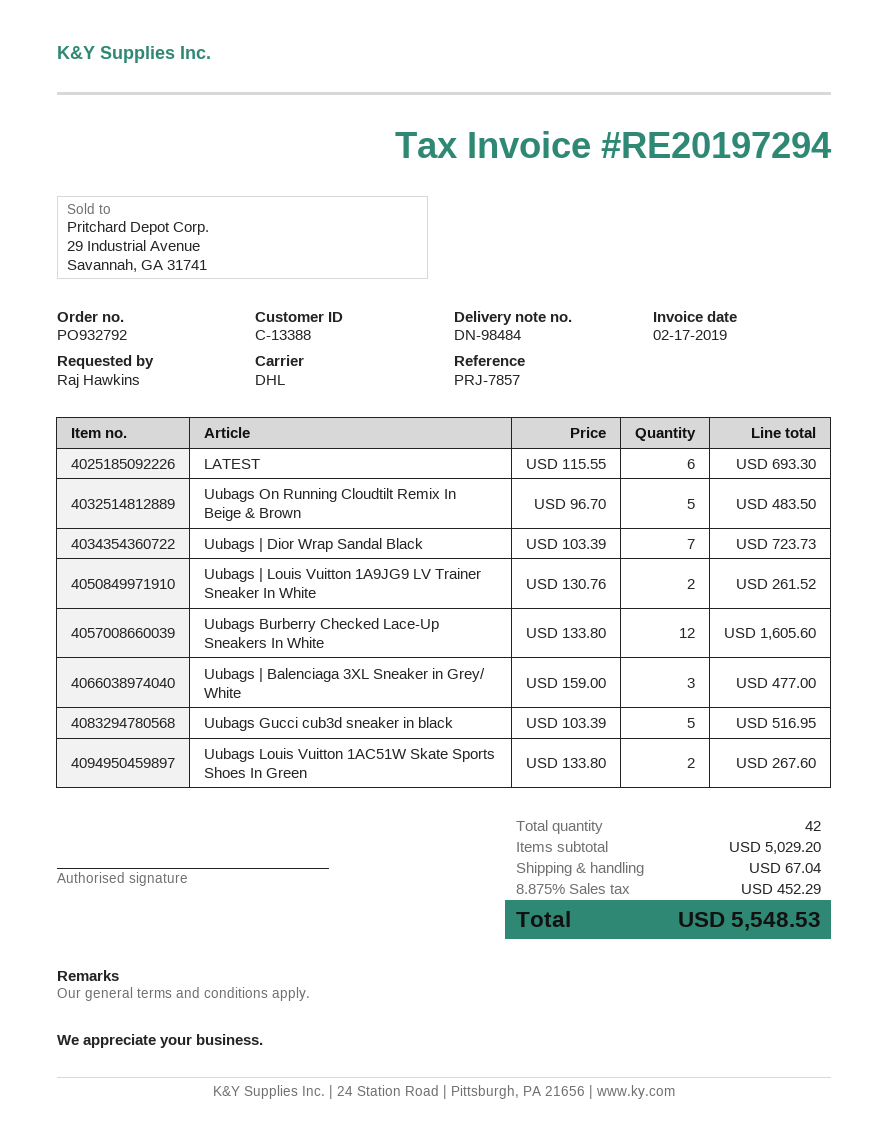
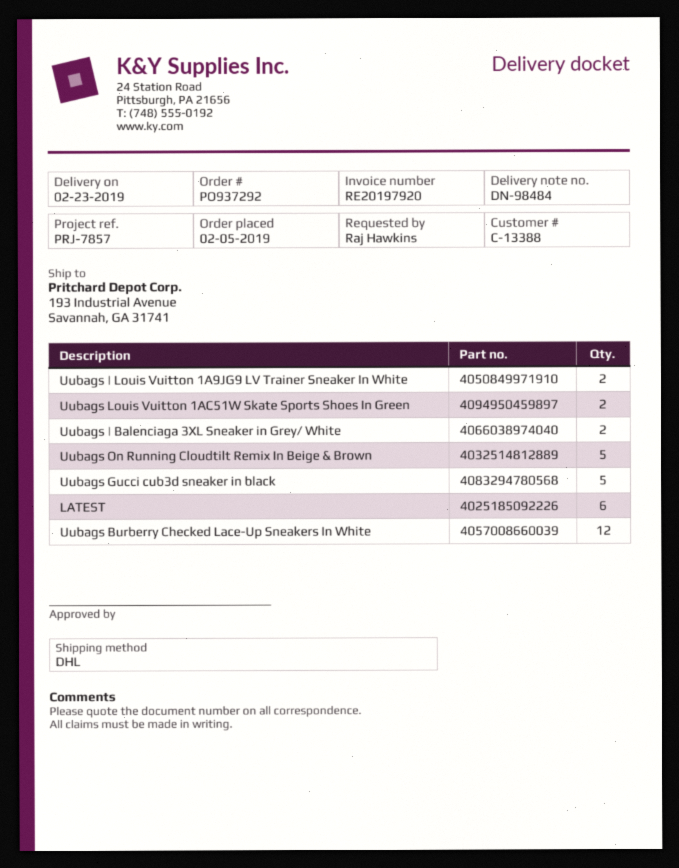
order number: PO932792 -> PO937292
invoice number: RE20197294 -> RE20197920
Uubags | Dior Wrap Sandal Black: 7 -> none
Uubags | Balenciaga 3XL Sneaker in Grey/ White: 3 -> 2

